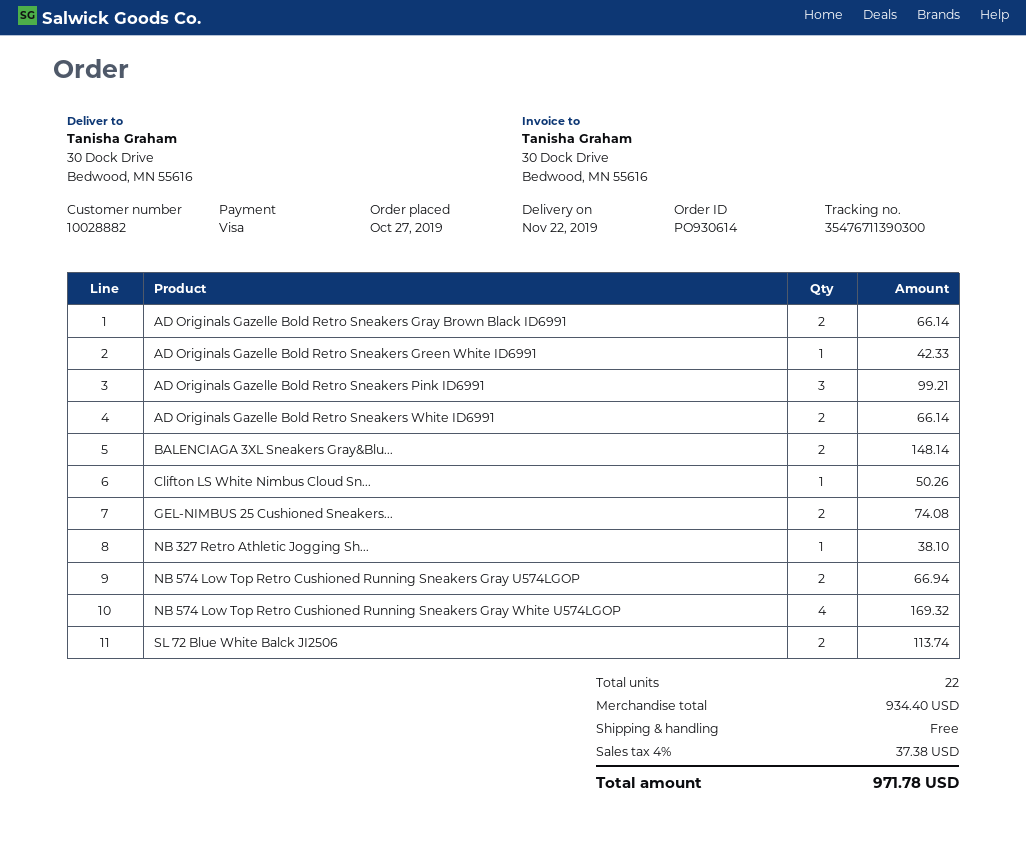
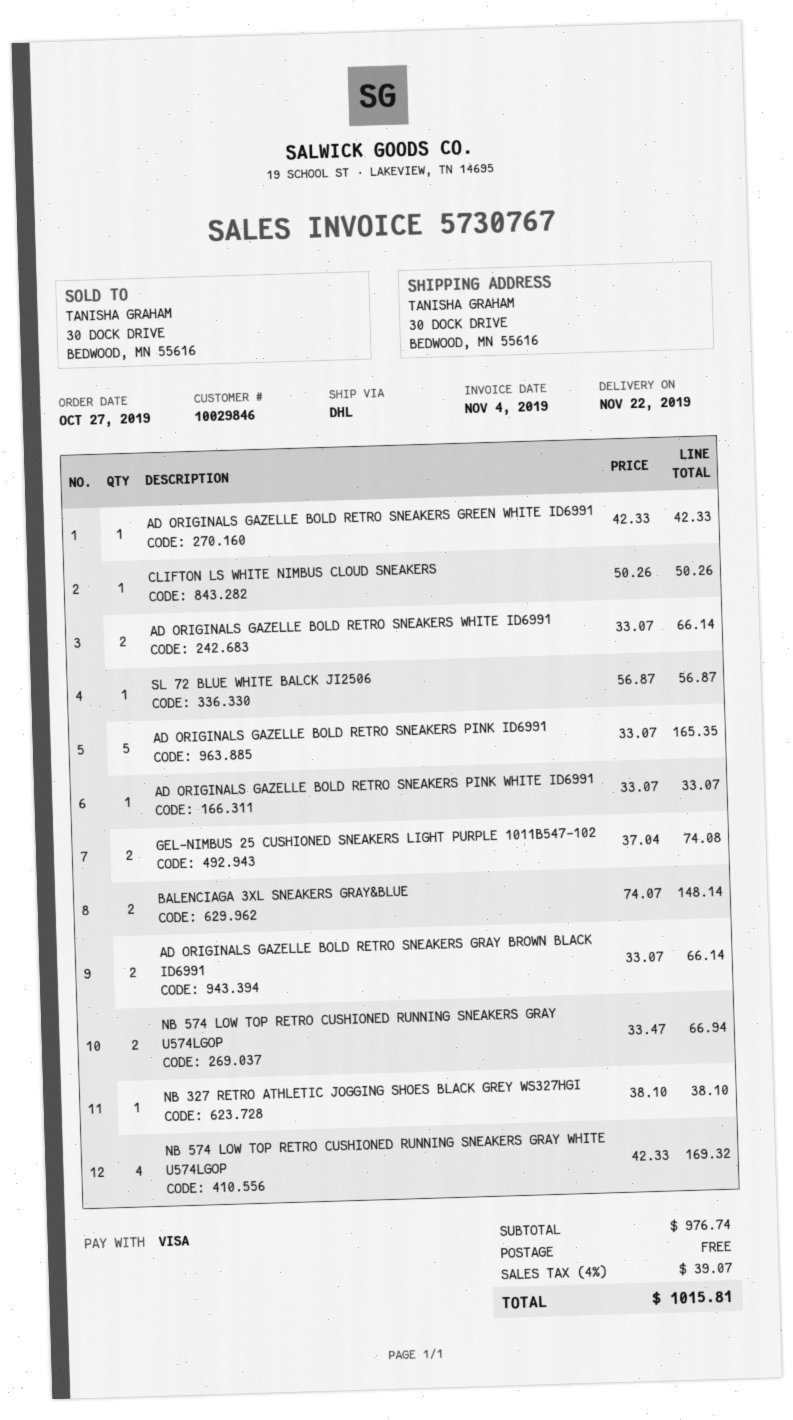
customer number: 10028882 -> 10029846
AD Originals Gazelle Bold Retro Sneakers Pink ID6991: 3 for 99.21 -> 5 for 165.35
SL 72 Blue White Balck JI2506: 2 for 113.74 -> 1 for 56.87
AD ORIGINALS GAZELLE BOLD RETRO SNEAKERS PINK WHITE ID6991: none -> 1 for 33.07
subtotal: 934.40 -> 976.74
tax: 4% = 37.38 -> 4% = 39.07
total: 971.78 -> 1015.81

